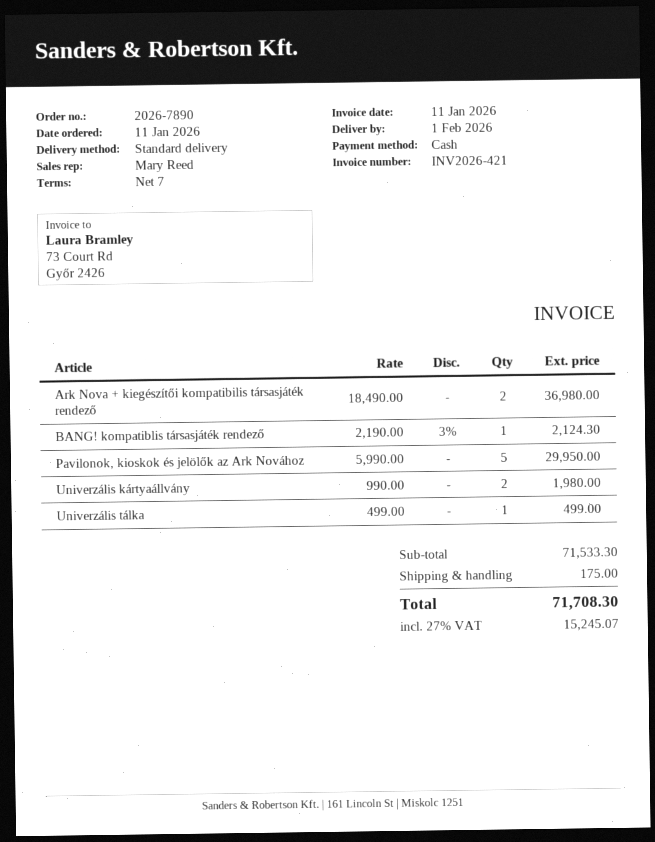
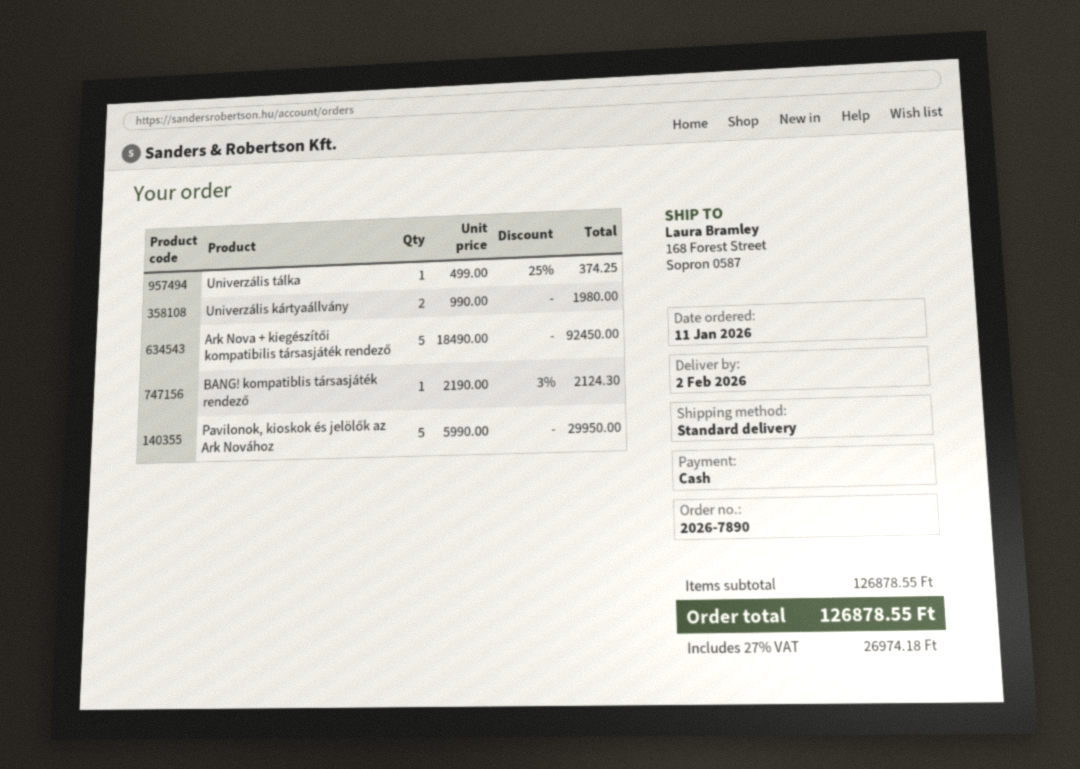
delivery date: 2026-02-01 -> 2026-02-02
Ark Nova + kiegészítői kompatibilis társasjáték rendező: 2 x 18490.00 = 36980.00 -> 5 x 18490.00 = 92450.00
Univerzális tálka: 1 x 499.00 = 499.00 -> 1 x 499.00 - 25% = 374.25
subtotal: 71533.30 -> 126878.55
shipping: 175.00 -> none
tax: 27% = 15245.07 -> 27% = 26974.18
total: 71708.30 -> 126878.55

